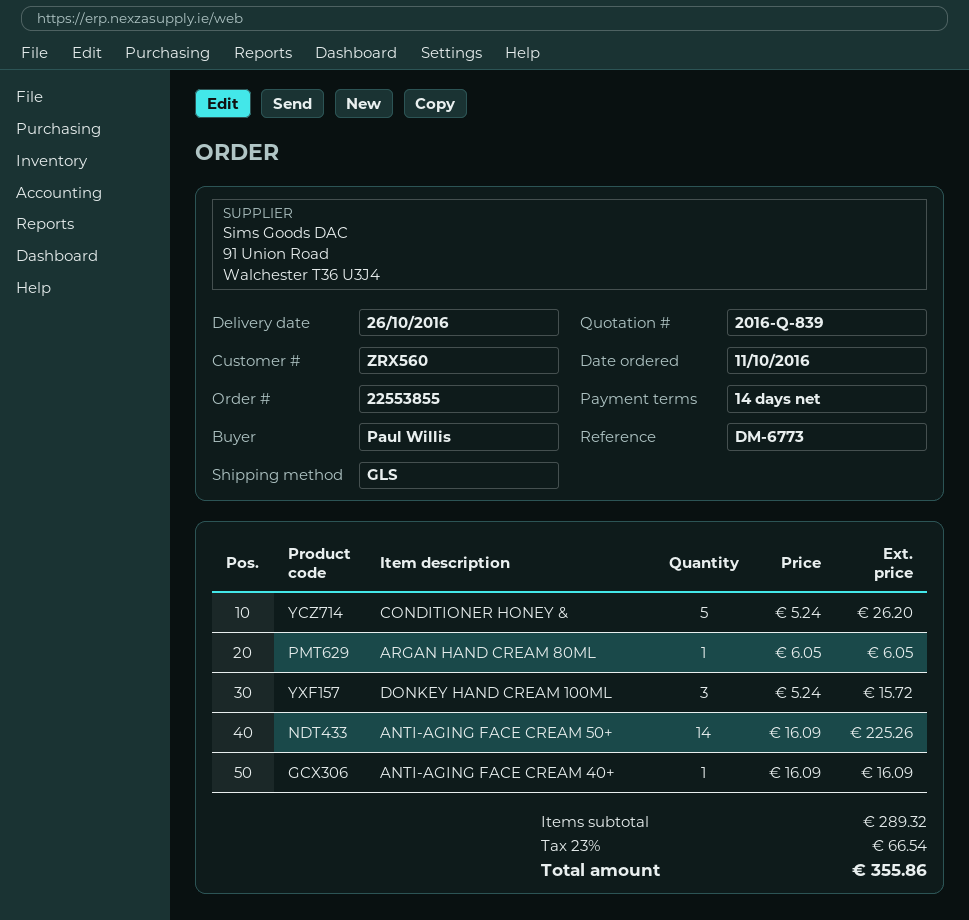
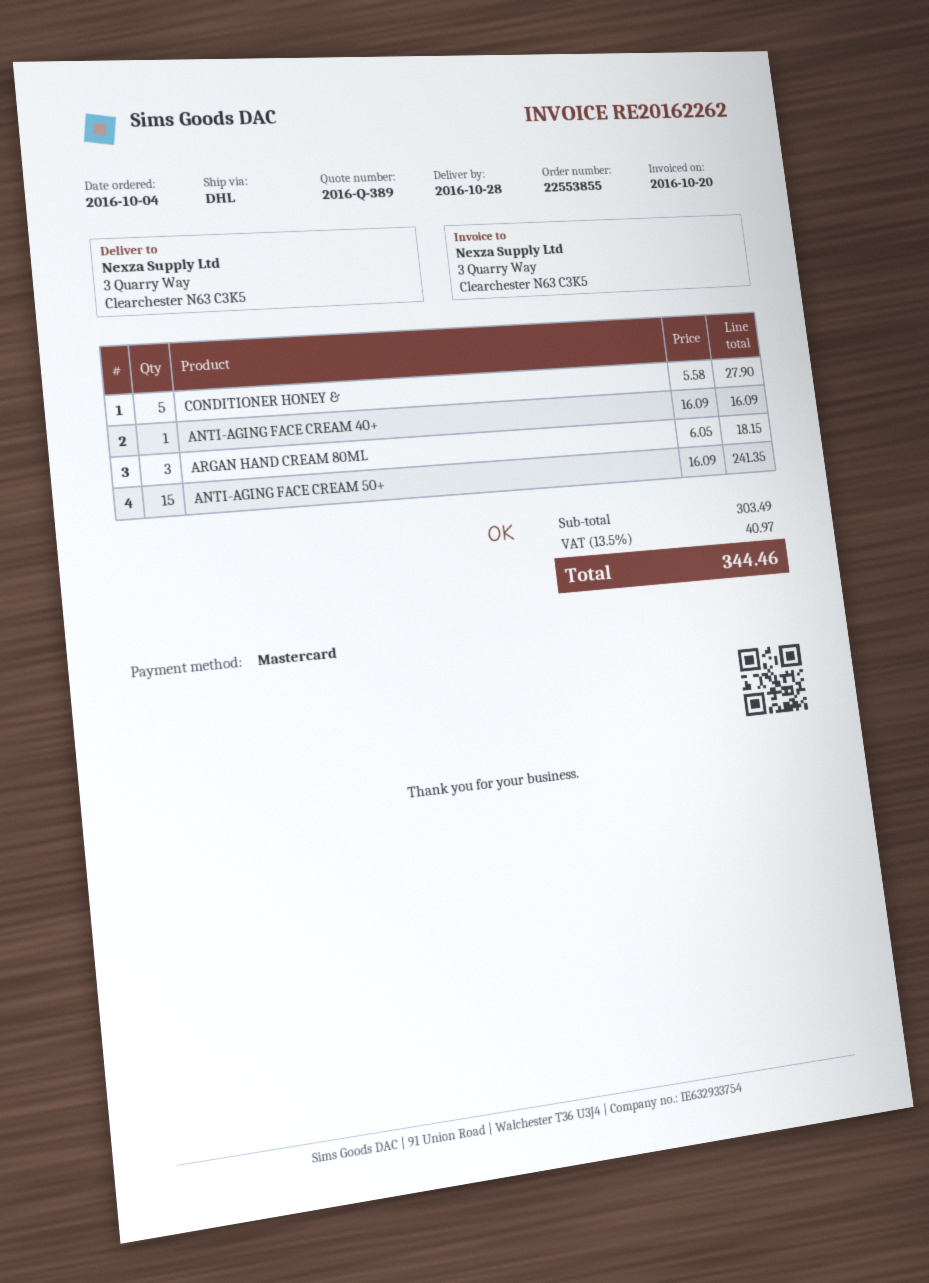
quote number: 2016-Q-839 -> 2016-Q-389
order date: 2016-10-11 -> 2016-10-04
delivery date: 2016-10-26 -> 2016-10-28
shipping method: GLS -> DHL
CONDITIONER HONEY &: 5 x 5.24 = 26.20 -> 5 x 5.58 = 27.90
ARGAN HAND CREAM 80ML: 1 x 6.05 = 6.05 -> 3 x 6.05 = 18.15
DONKEY HAND CREAM 100ML: 3 x 5.24 = 15.72 -> none
ANTI-AGING FACE CREAM 50+: 14 x 16.09 = 225.26 -> 15 x 16.09 = 241.35
subtotal: 289.32 -> 303.49
tax: 23% = 66.54 -> 13.5% = 40.97
total: 355.86 -> 344.46

